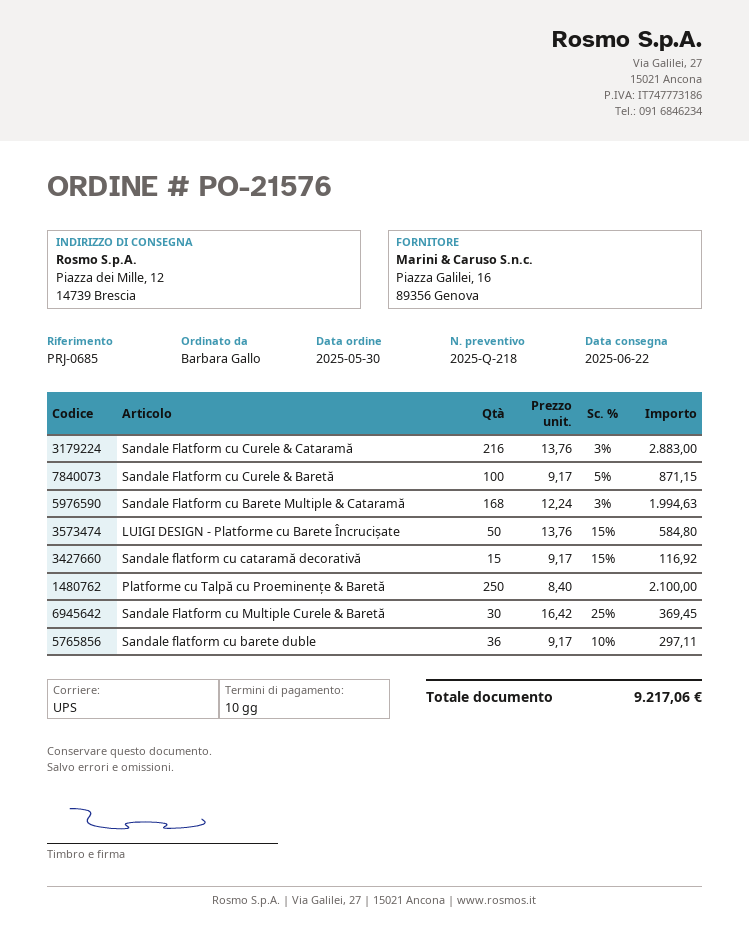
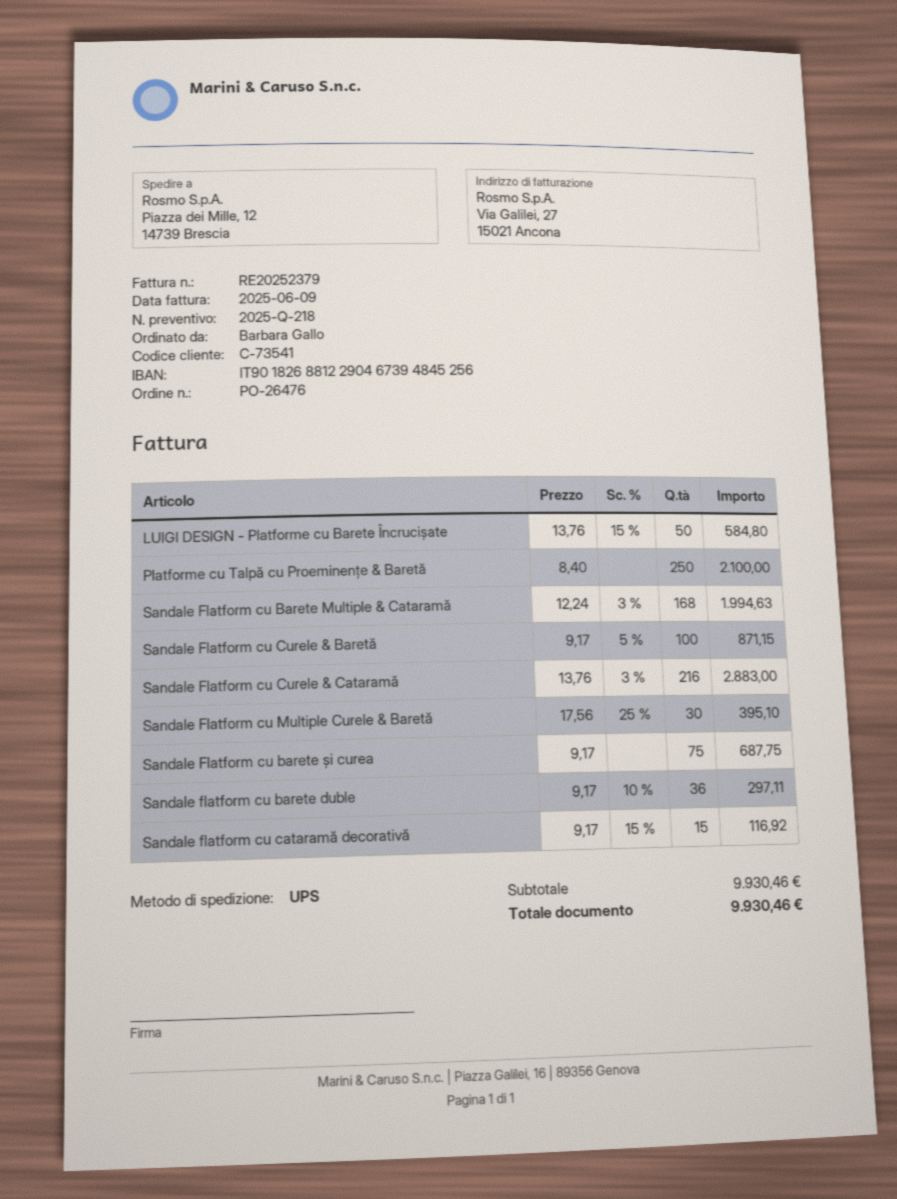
order number: PO-21576 -> PO-26476
Sandale Flatform cu Multiple Curele & Baretă: 30 x 16.42 - 25% = 369.45 -> 30 x 17.56 - 25% = 395.10
Sandale Flatform cu barete și curea: none -> 75 x 9.17 = 687.75
total: 9217.06 -> 9930.46

